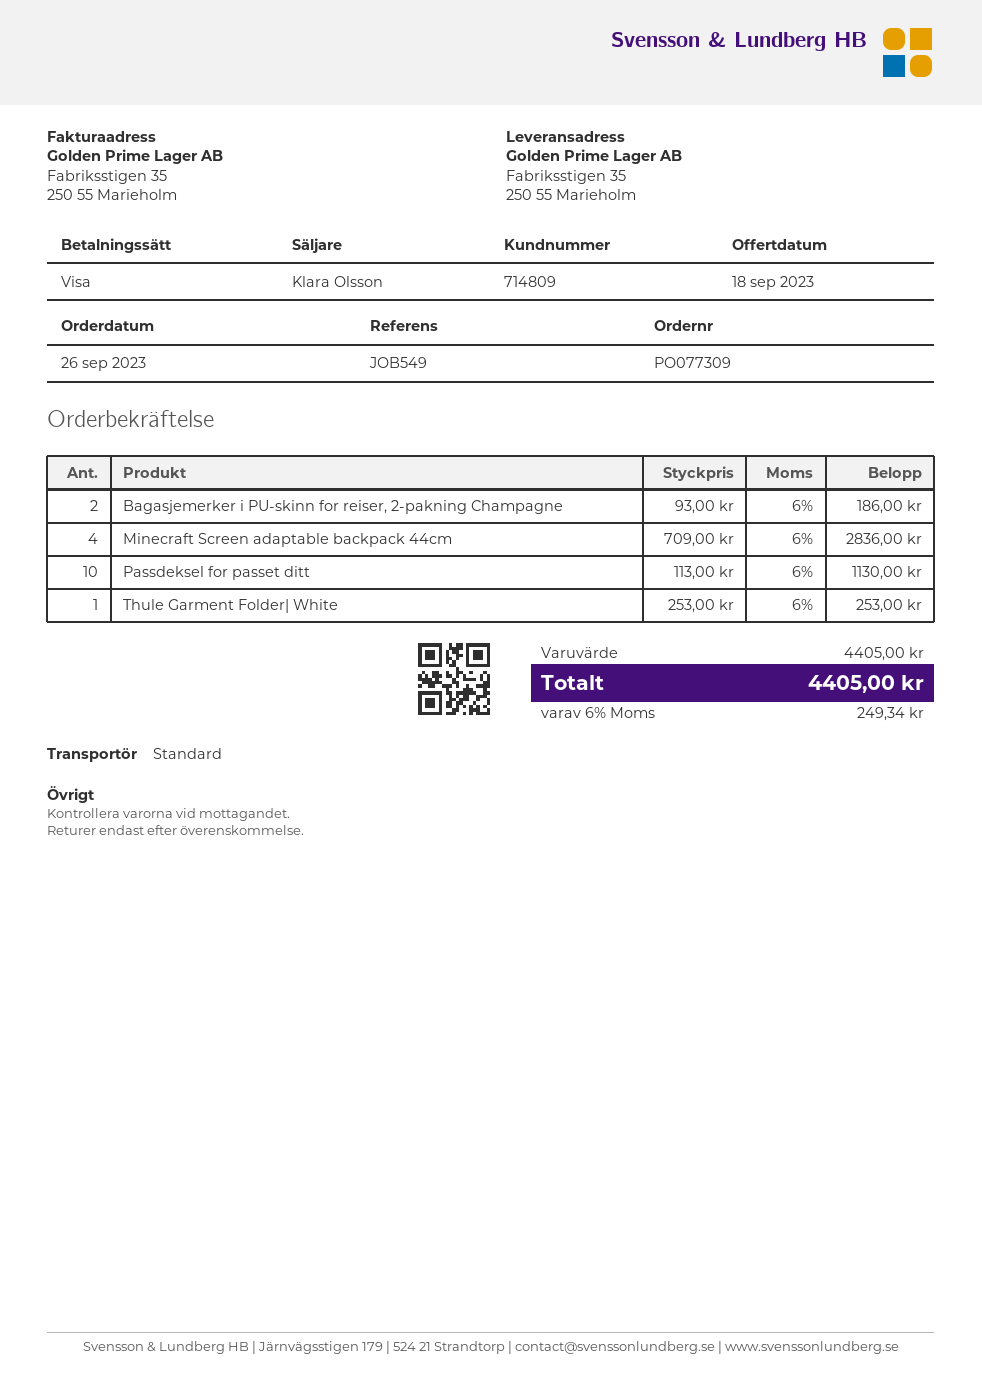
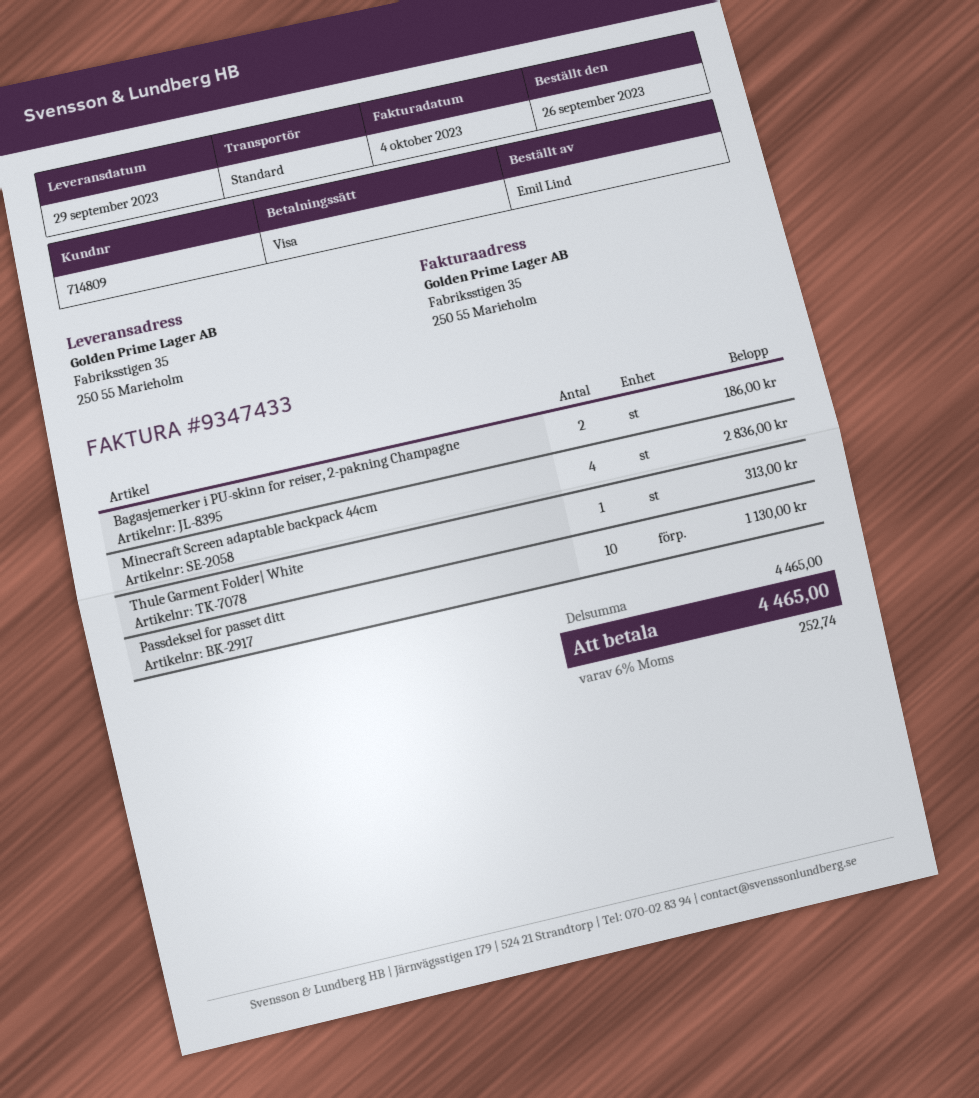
Thule Garment Folder| White: 1 for 253.00 -> 1 for 313.00
subtotal: 4405.00 -> 4465.00
tax: 6% = 249.34 -> 6% = 252.74
total: 4405.00 -> 4465.00

